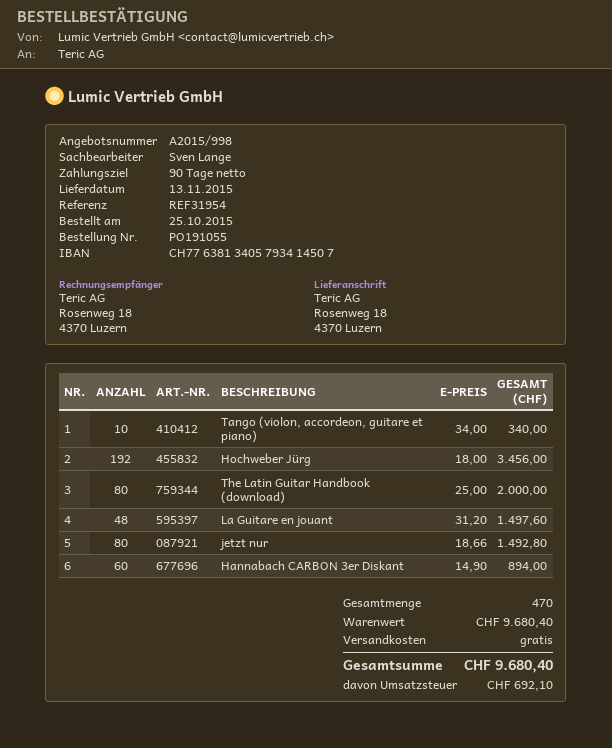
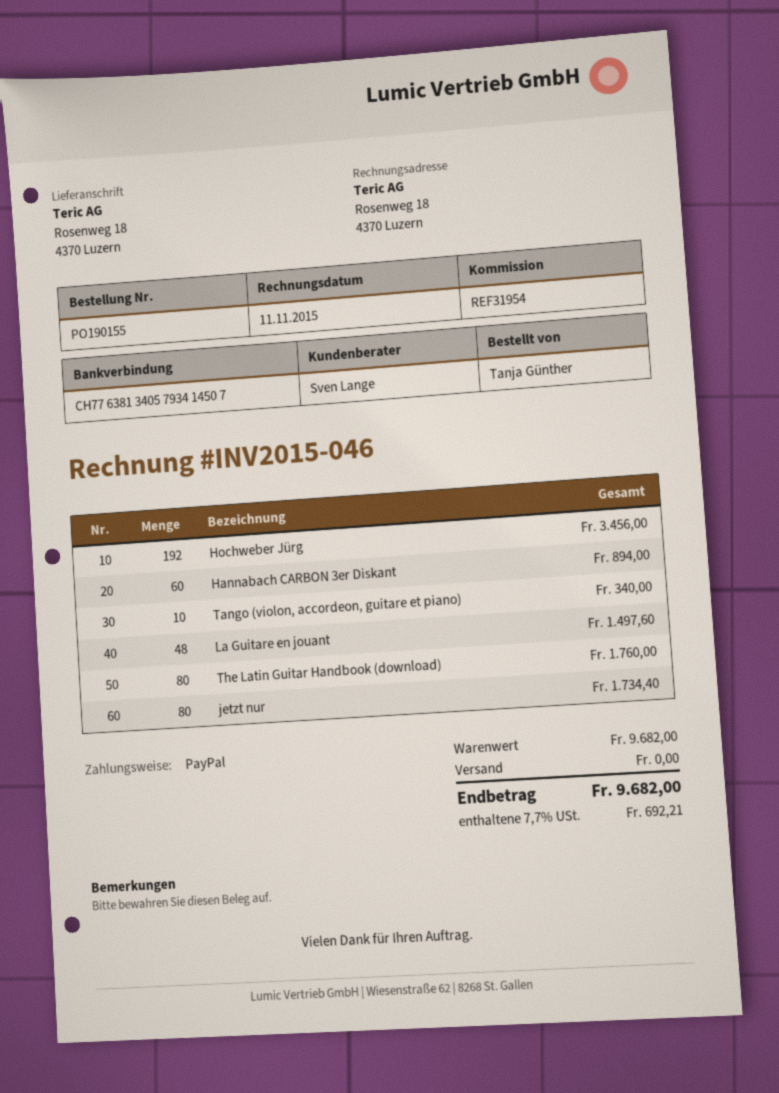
order number: PO191055 -> PO190155
The Latin Guitar Handbook (download): 80 for 2000.00 -> 80 for 1760.00
jetzt nur: 80 for 1492.80 -> 80 for 1734.40
subtotal: 9680.40 -> 9682.00
tax: 692.10 -> 692.21
total: 9680.40 -> 9682.00

